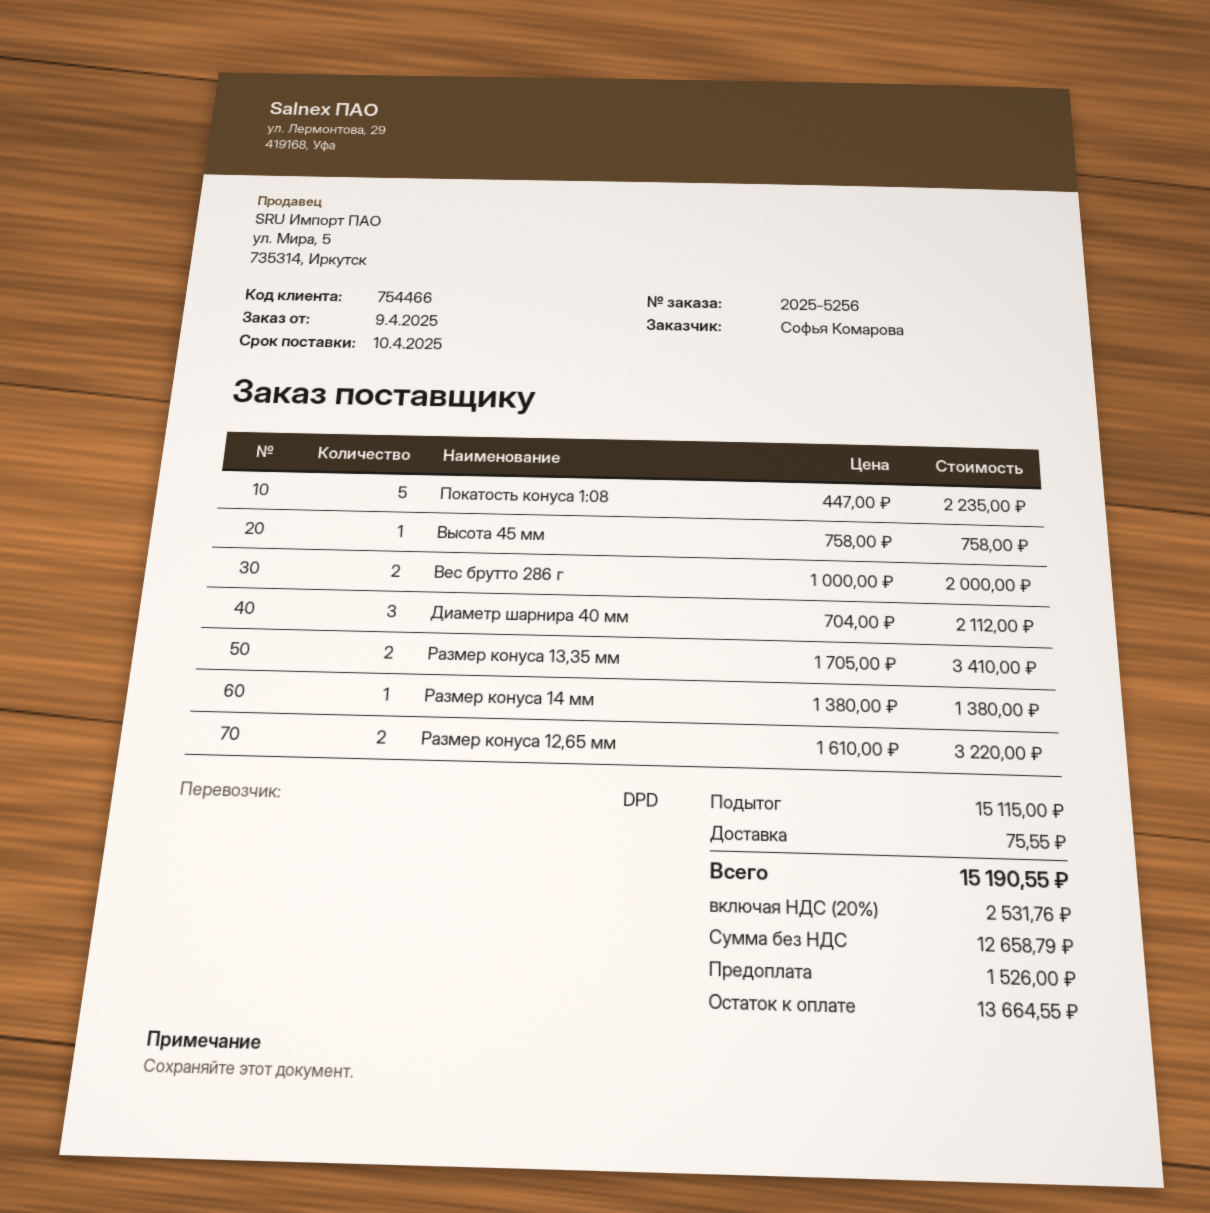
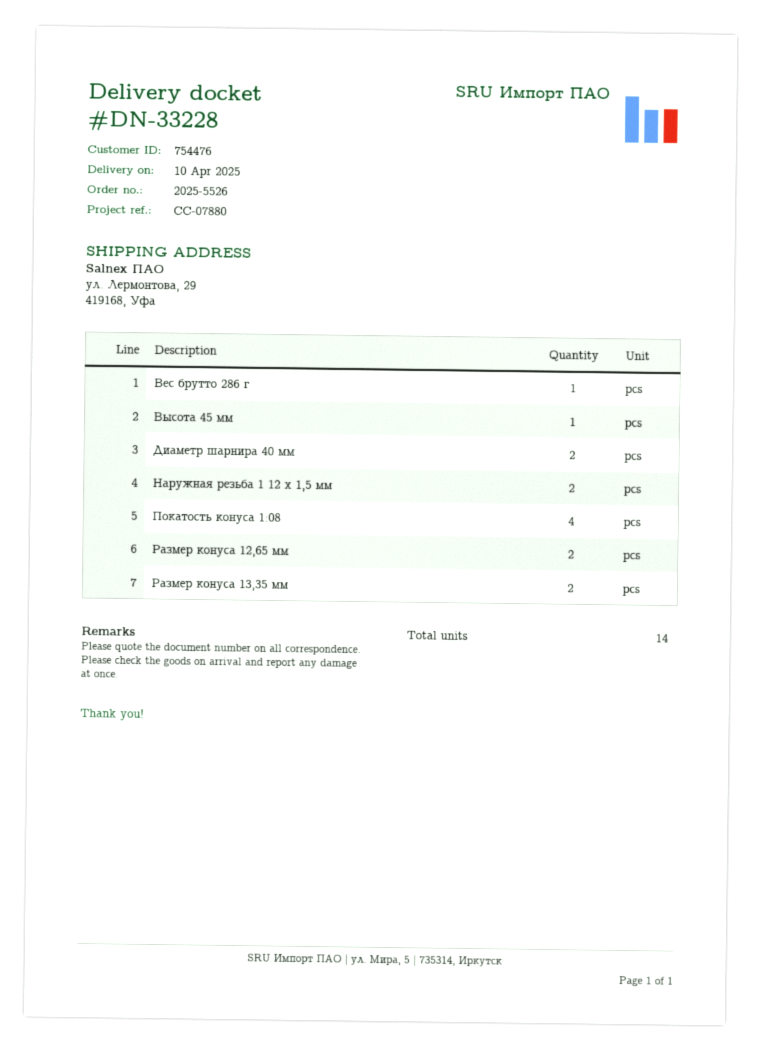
order number: 2025-5256 -> 2025-5526
customer number: 754466 -> 754476
Покатость конуса 1:08: 5 -> 4
Вес брутто 286 г: 2 -> 1
Диаметр шарнира 40 мм: 3 -> 2
Размер конуса 14 мм: 1 -> none
Наружная резьба 1 12 x 1,5 мм: none -> 2

